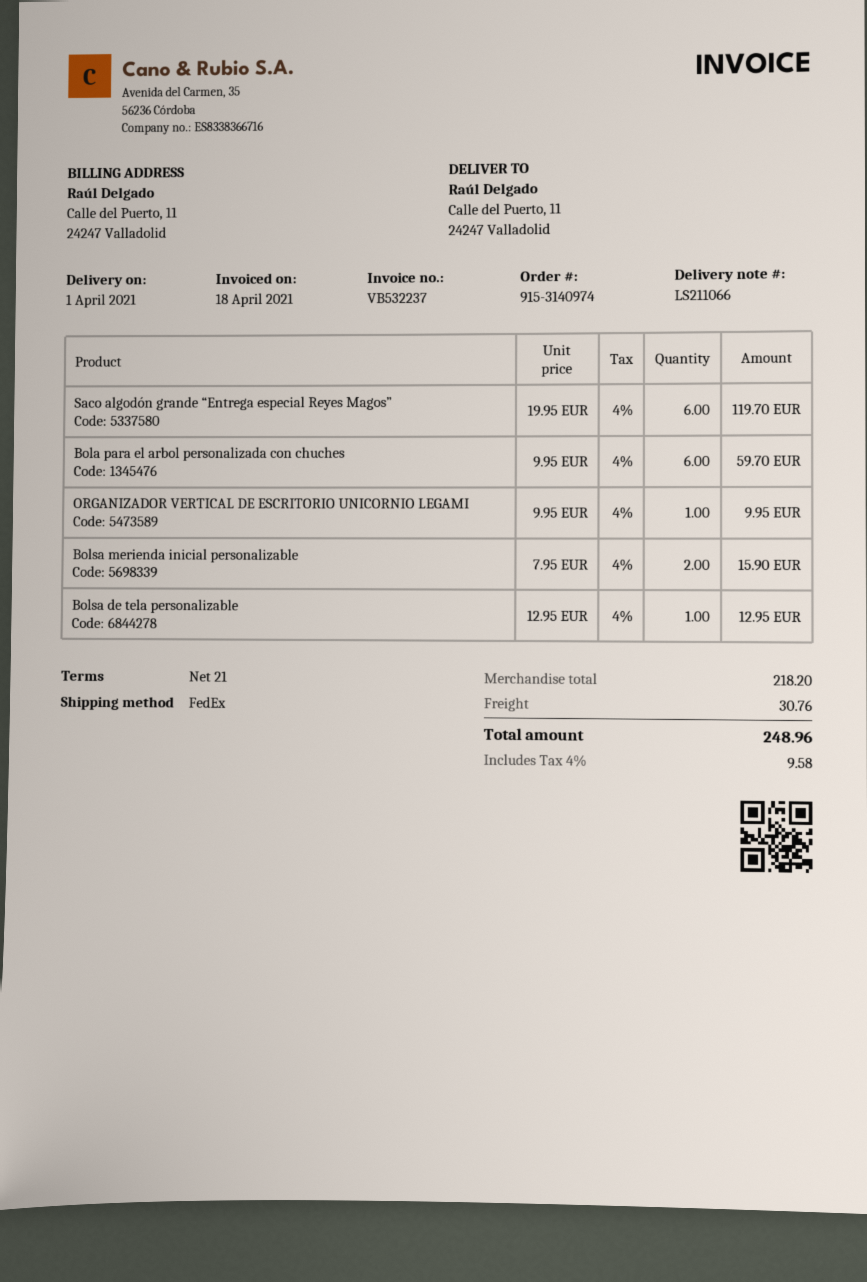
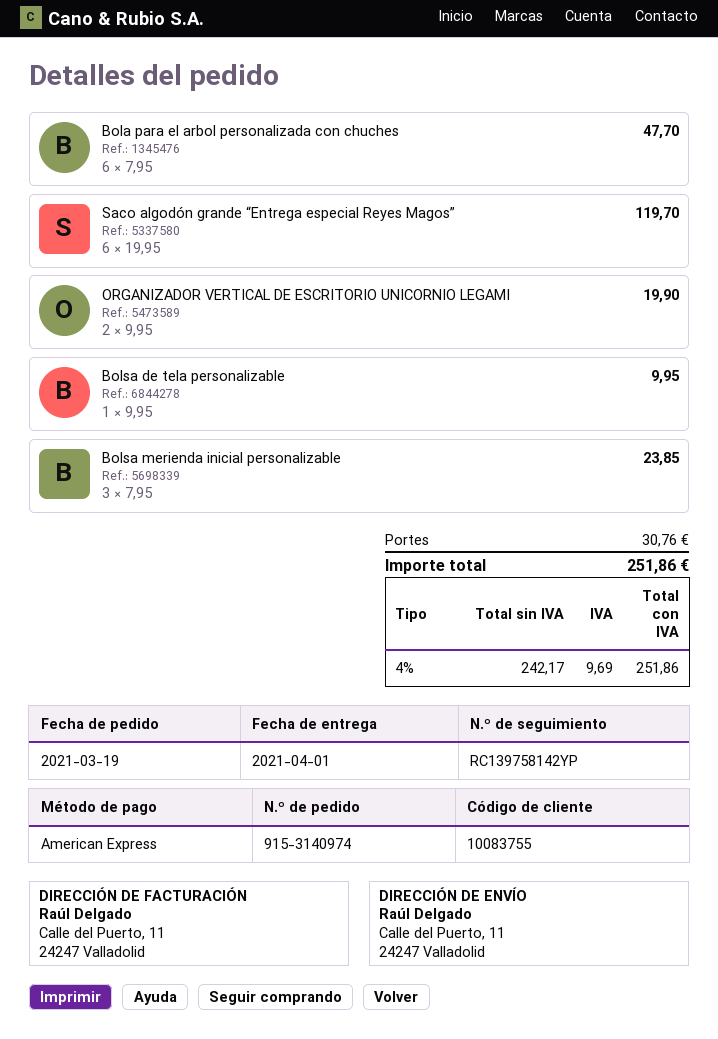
Bola para el arbol personalizada con chuches: 6 x 9.95 = 59.70 -> 6 x 7.95 = 47.70
ORGANIZADOR VERTICAL DE ESCRITORIO UNICORNIO LEGAMI: 1 x 9.95 = 9.95 -> 2 x 9.95 = 19.90
Bolsa merienda inicial personalizable: 2 x 7.95 = 15.90 -> 3 x 7.95 = 23.85
Bolsa de tela personalizable: 1 x 12.95 = 12.95 -> 1 x 9.95 = 9.95
tax: 4% = 9.58 -> 4% = 9.69
total: 248.96 -> 251.86

